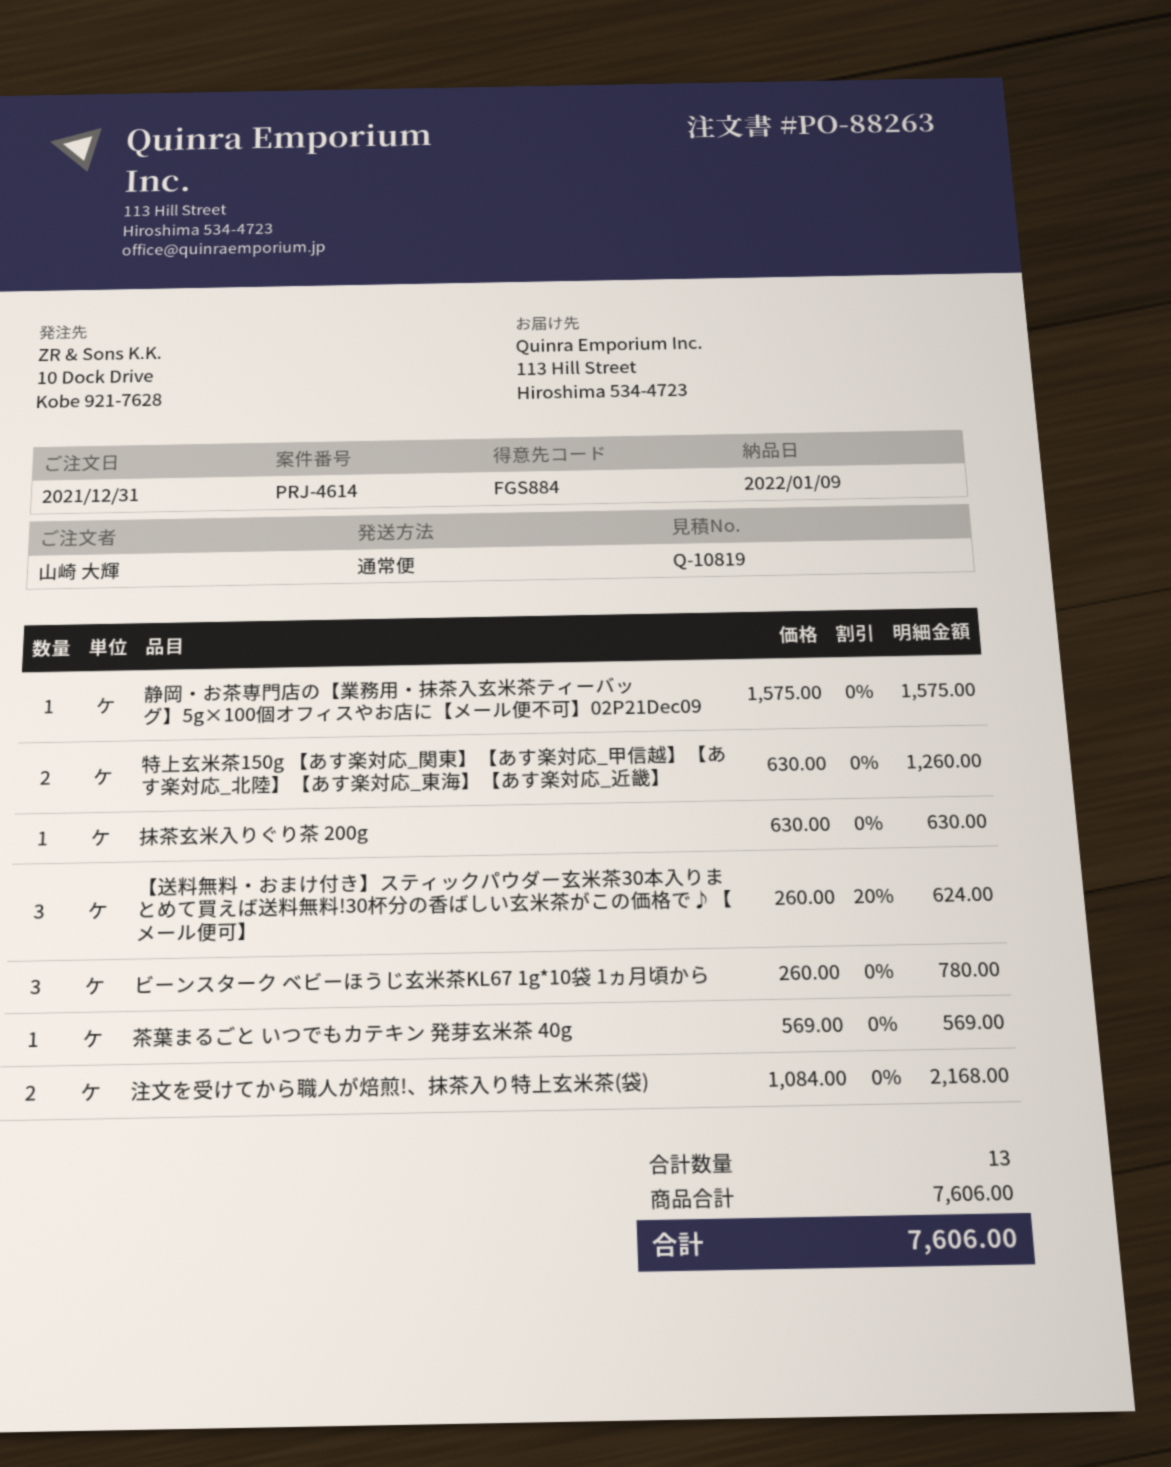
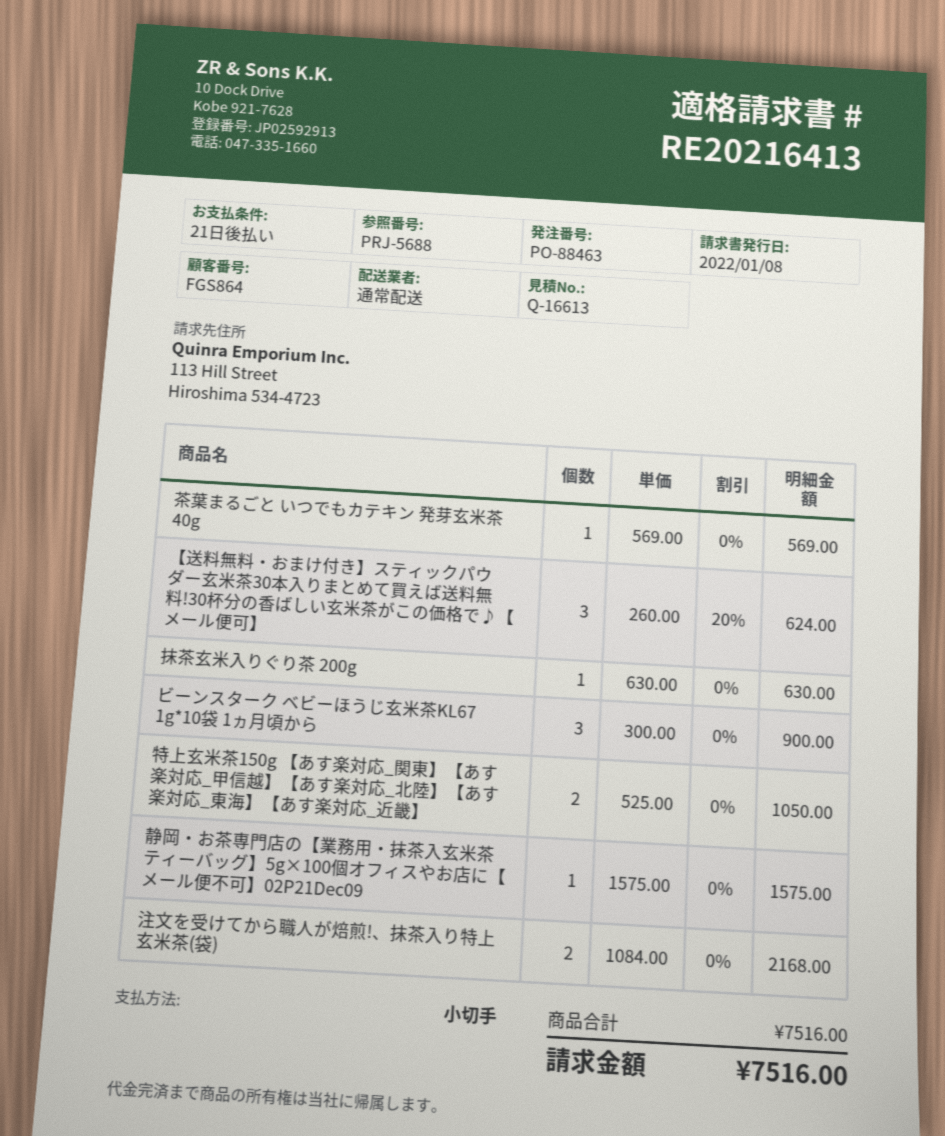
quote number: Q-10819 -> Q-16613
order number: PO-88263 -> PO-88463
customer number: FGS884 -> FGS864
reference: PRJ-4614 -> PRJ-5688
特上玄米茶150g 【あす楽対応_関東】【あす楽対応_甲信越】【あす楽対応_北陸】【あす楽対応_東海】【あす楽対応_近畿】: 2 x 630.00 = 1260.00 -> 2 x 525.00 = 1050.00
ビーンスターク ベビーほうじ玄米茶KL67 1g*10袋 1ヵ月頃から: 3 x 260.00 = 780.00 -> 3 x 300.00 = 900.00
subtotal: 7606.00 -> 7516.00
total: 7606.00 -> 7516.00

